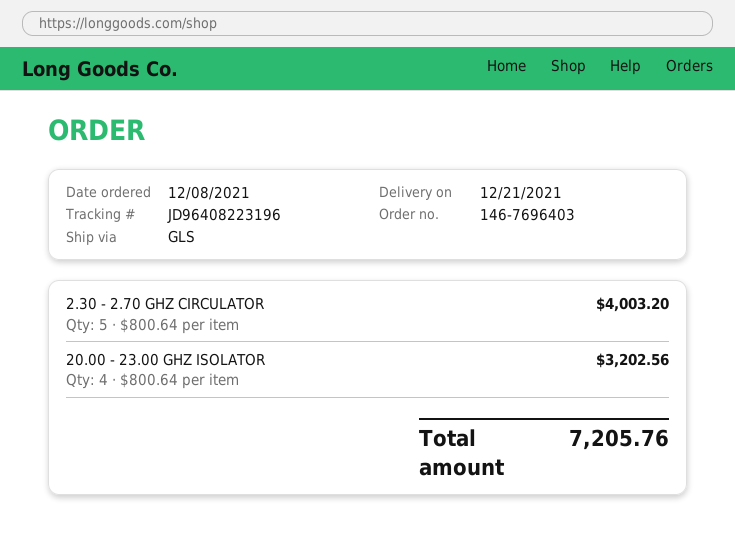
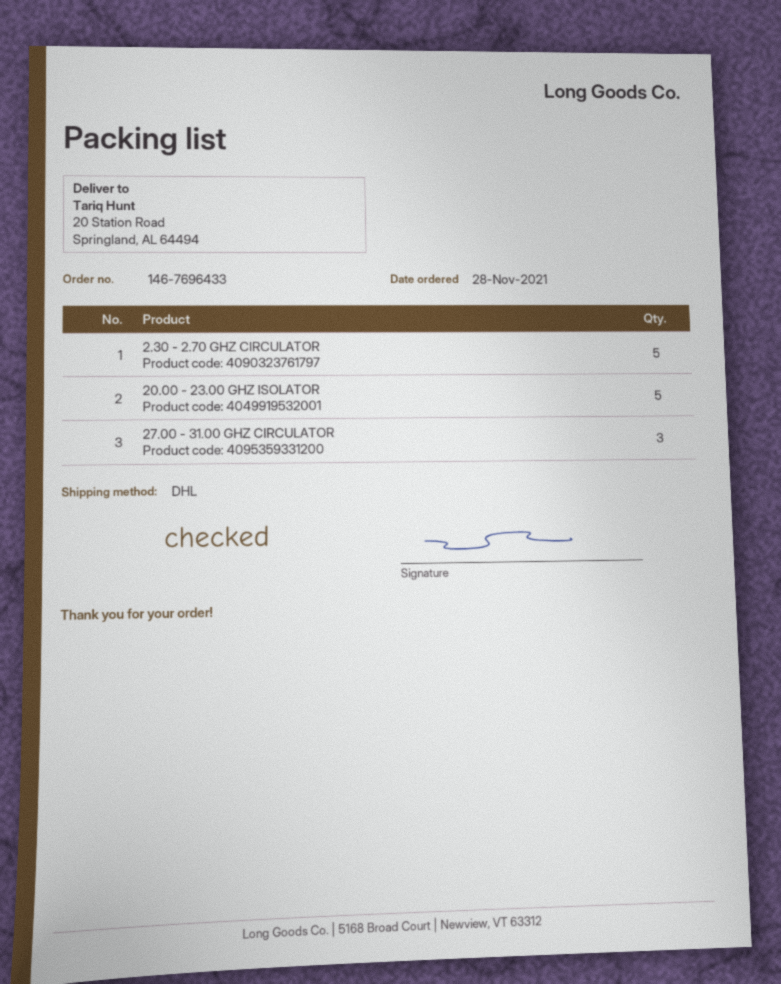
order number: 146-7696403 -> 146-7696433
order date: 2021-12-08 -> 2021-11-28
shipping method: GLS -> DHL
20.00 - 23.00 GHZ ISOLATOR: 4 -> 5
27.00 - 31.00 GHZ CIRCULATOR: none -> 3

